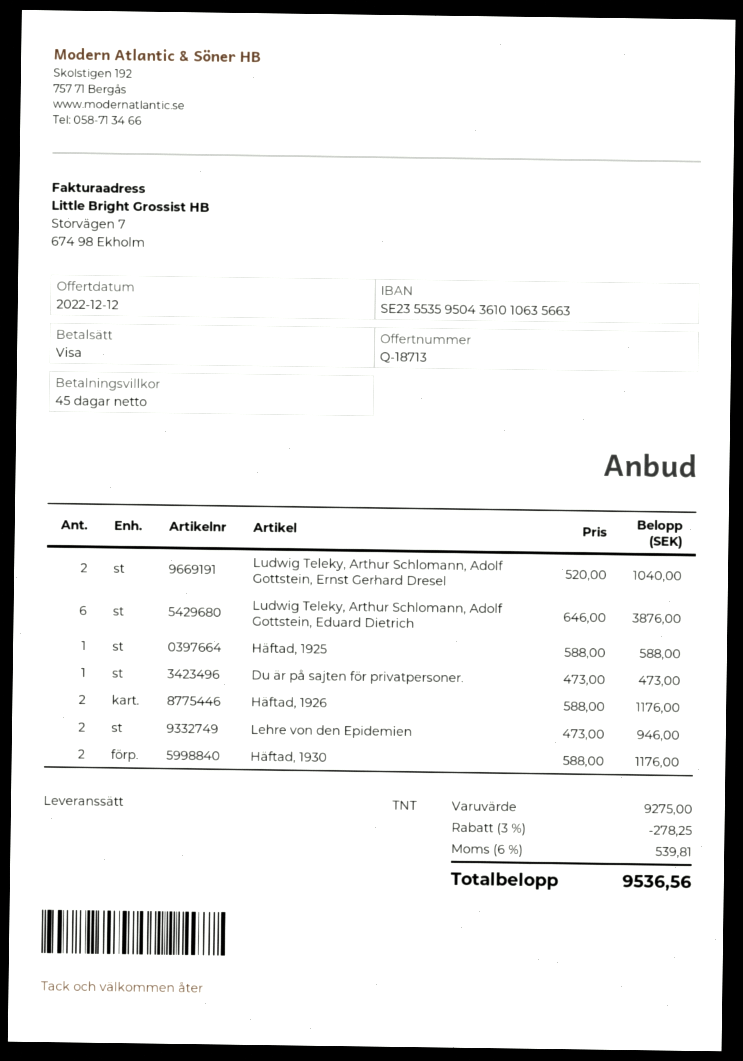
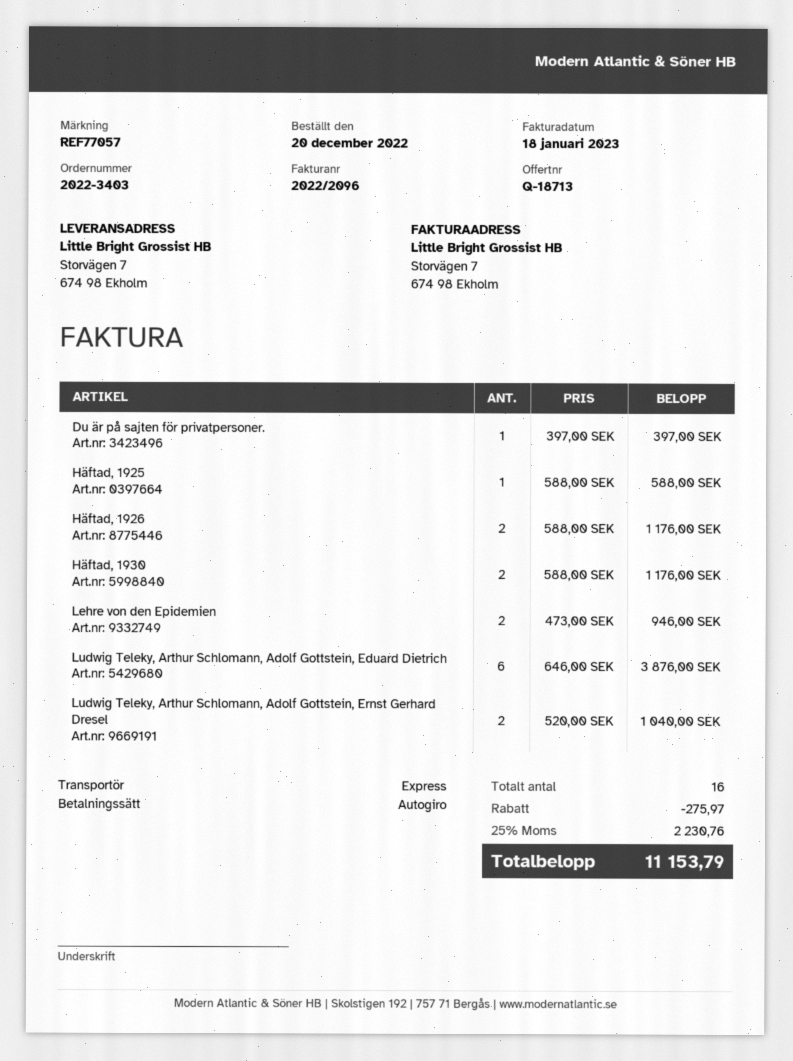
payment method: Visa -> direct debit
shipping method: TNT -> express
Du är på sajten för privatpersoner.: 1 x 473.00 = 473.00 -> 1 x 397.00 = 397.00
discount: 278.25 -> 275.97
tax: 6% = 539.81 -> 25% = 2230.76
total: 9536.56 -> 11153.79

